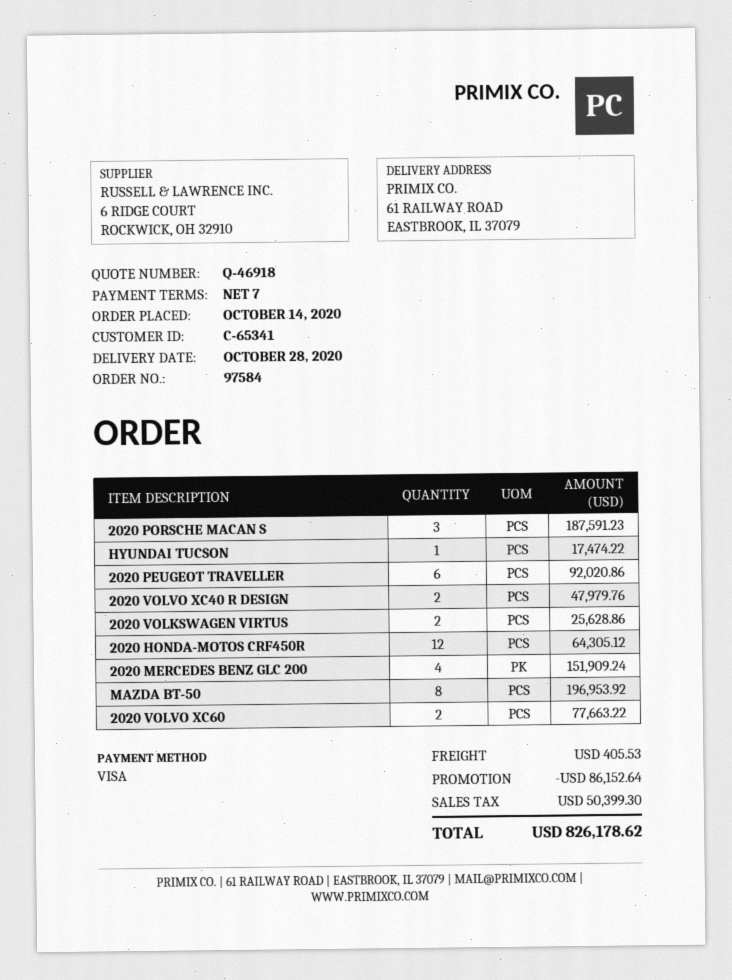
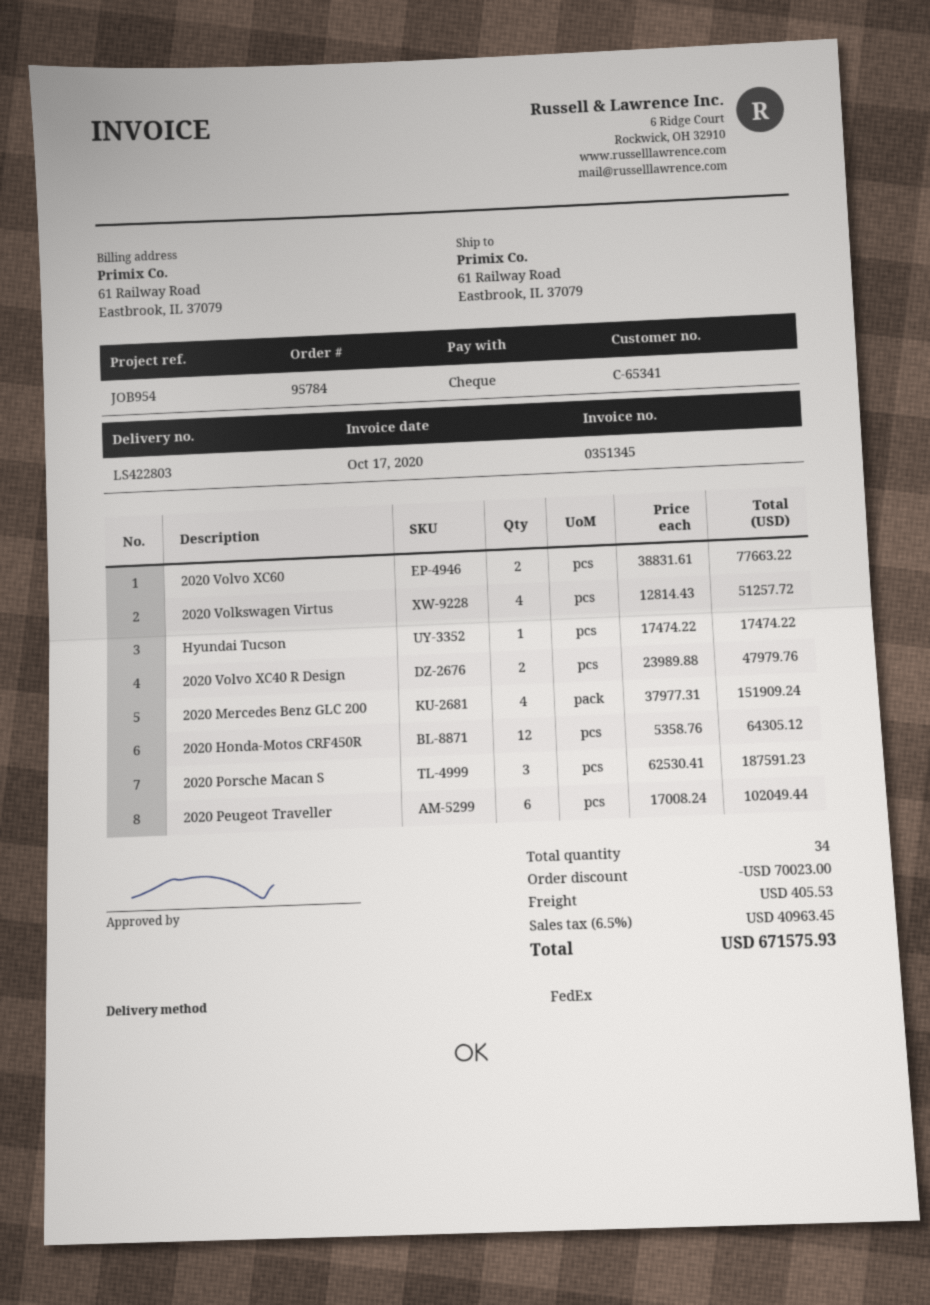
order number: 97584 -> 95784
payment method: Visa -> cheque
2020 PEUGEOT TRAVELLER: 6 for 92020.86 -> 6 for 102049.44
2020 VOLKSWAGEN VIRTUS: 2 for 25628.86 -> 4 for 51257.72
MAZDA BT-50: 8 for 196953.92 -> none
discount: 86152.64 -> 70023.00
tax: 50399.30 -> 40963.45
total: 826178.62 -> 671575.93

